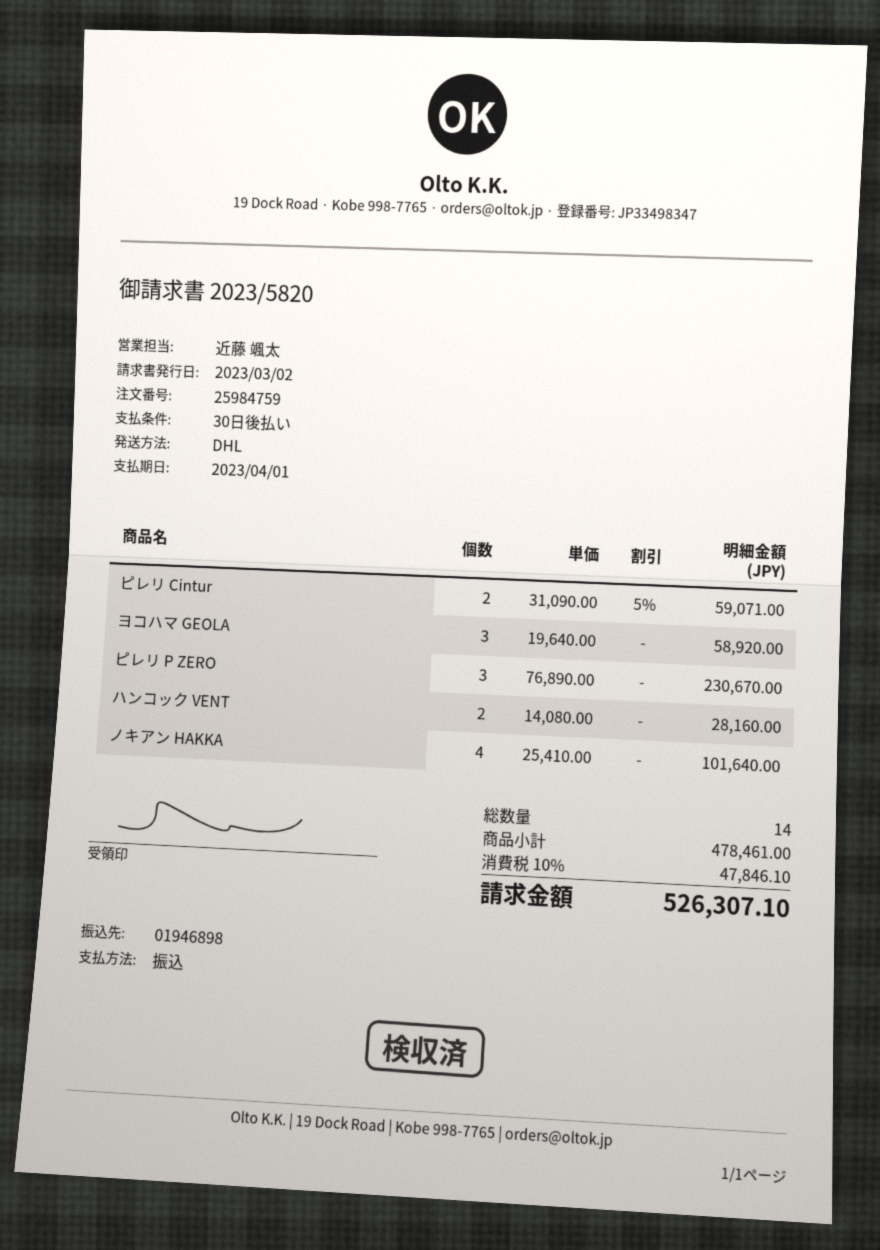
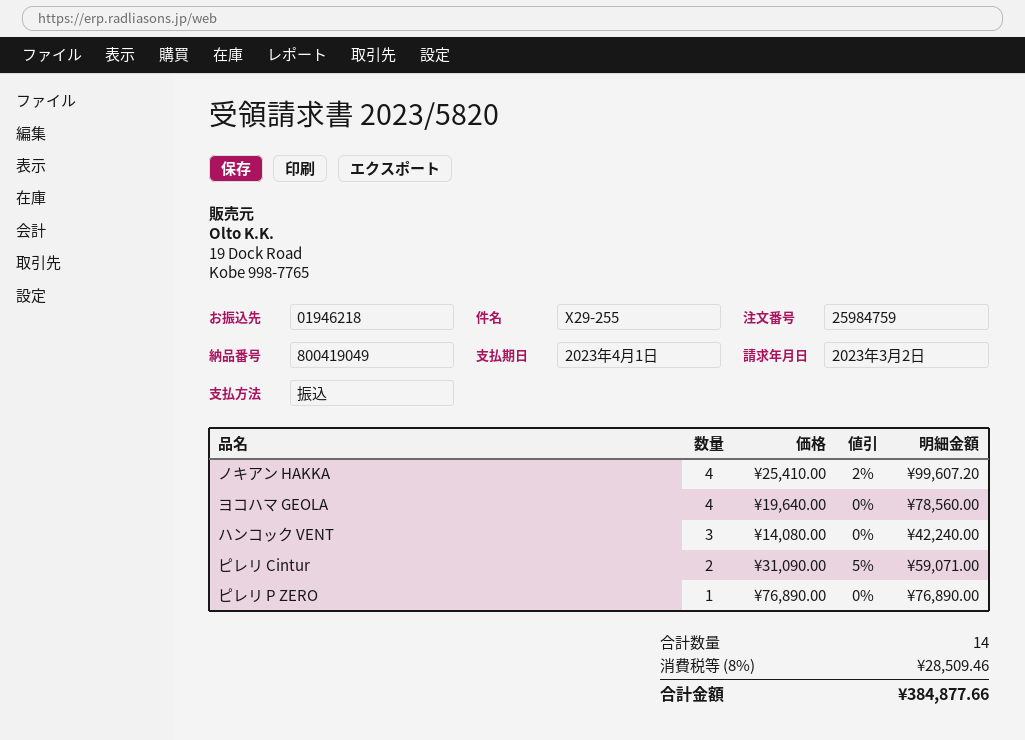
bank account: 01946898 -> 01946218
ヨコハマ GEOLA: 3 x 19640.00 = 58920.00 -> 4 x 19640.00 = 78560.00
ピレリ P ZERO: 3 x 76890.00 = 230670.00 -> 1 x 76890.00 = 76890.00
ハンコック VENT: 2 x 14080.00 = 28160.00 -> 3 x 14080.00 = 42240.00
ノキアン HAKKA: 4 x 25410.00 = 101640.00 -> 4 x 25410.00 - 2% = 99607.20
tax: 10% = 47846.10 -> 8% = 28509.46
total: 526307.10 -> 384877.66

